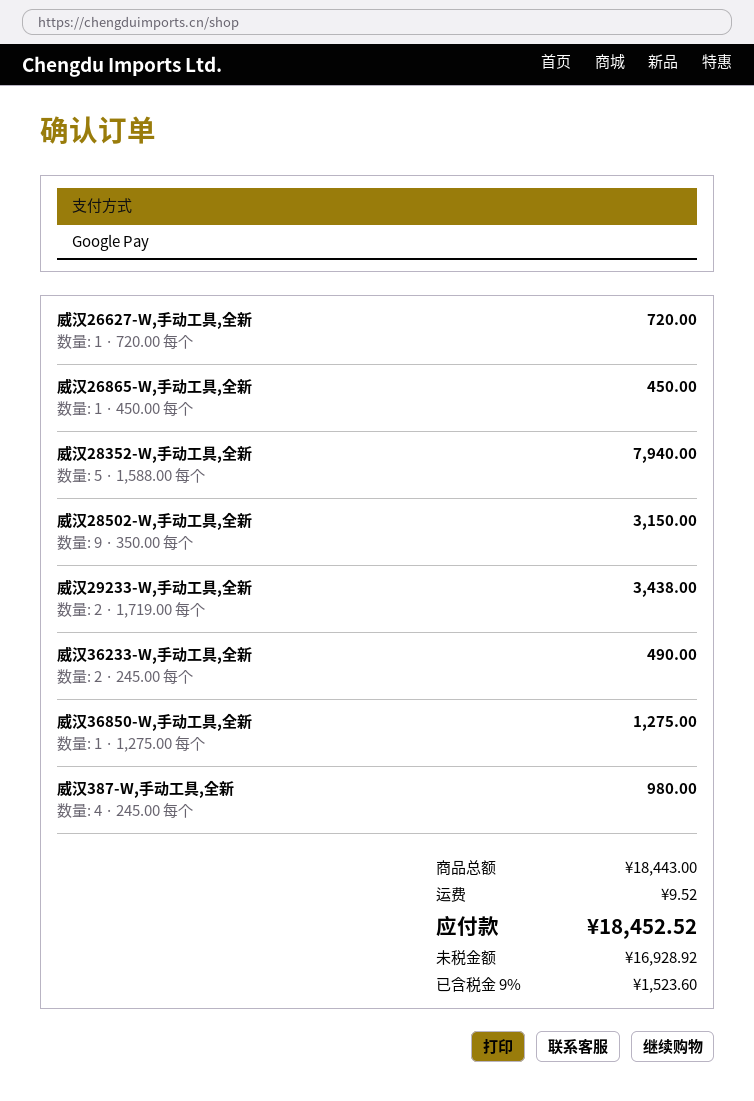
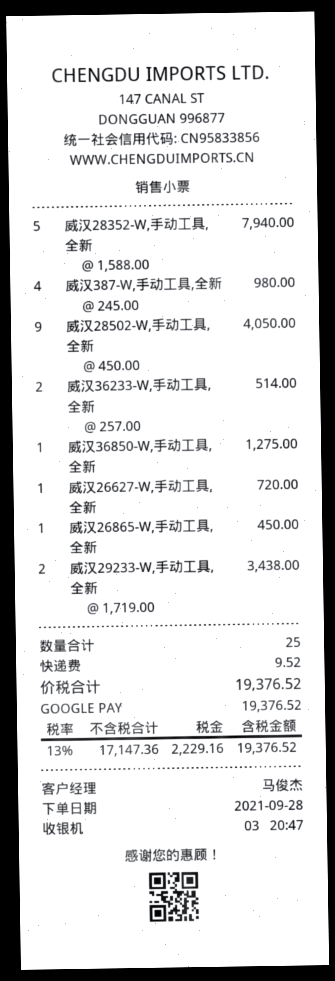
威汉28502-W,手动工具,全新: 9 x 350.00 = 3150.00 -> 9 x 450.00 = 4050.00
威汉36233-W,手动工具,全新: 2 x 245.00 = 490.00 -> 2 x 257.00 = 514.00
net: 16928.92 -> 17147.36
tax: 9% = 1523.60 -> 13% = 2229.16
total: 18452.52 -> 19376.52

